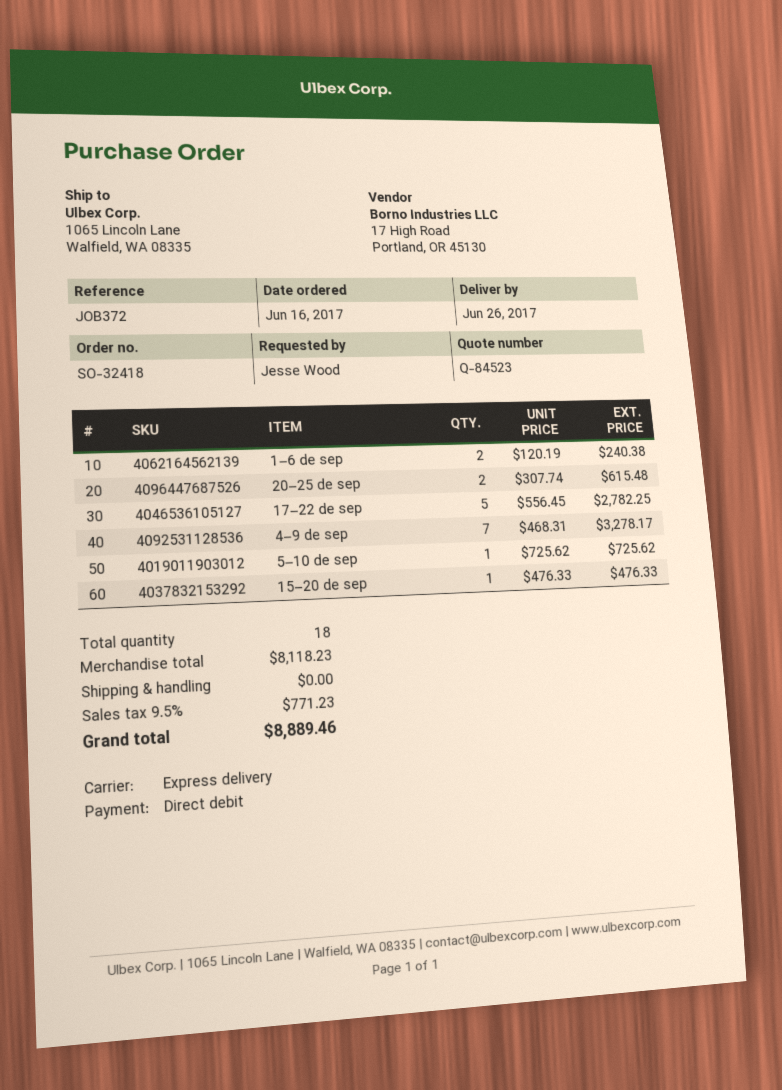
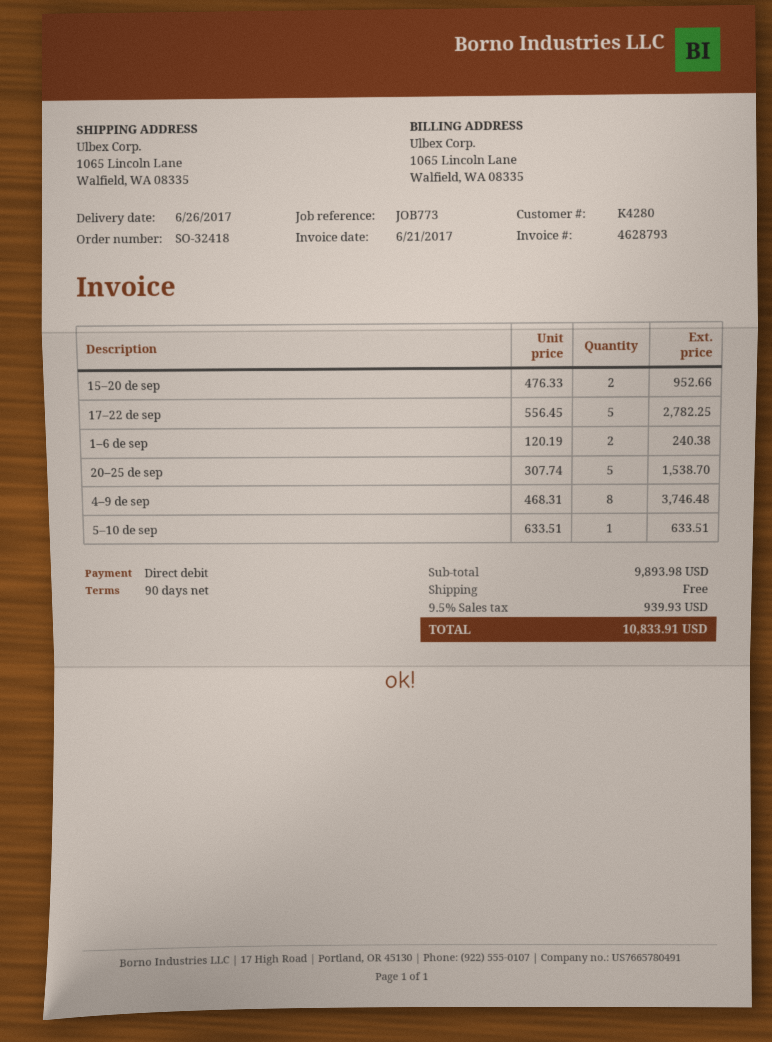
reference: JOB372 -> JOB773
20–25 de sep: 2 x 307.74 = 615.48 -> 5 x 307.74 = 1538.70
4–9 de sep: 7 x 468.31 = 3278.17 -> 8 x 468.31 = 3746.48
5–10 de sep: 1 x 725.62 = 725.62 -> 1 x 633.51 = 633.51
15–20 de sep: 1 x 476.33 = 476.33 -> 2 x 476.33 = 952.66
subtotal: 8118.23 -> 9893.98
tax: 9.5% = 771.23 -> 9.5% = 939.93
total: 8889.46 -> 10833.91

